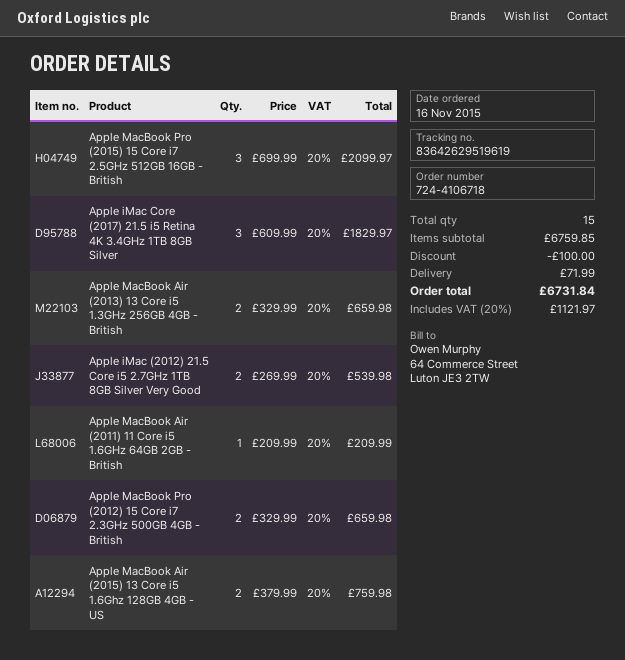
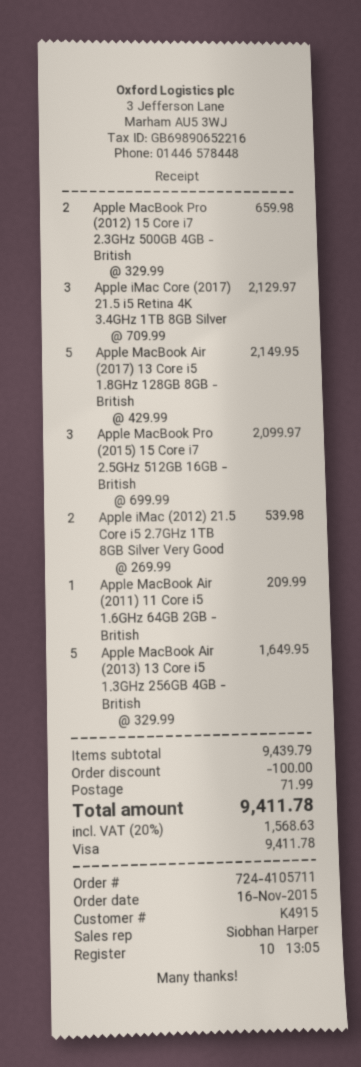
order number: 724-4106718 -> 724-4105711
Apple iMac Core (2017) 21.5 i5 Retina 4K 3.4GHz 1TB 8GB Silver: 3 x 609.99 = 1829.97 -> 3 x 709.99 = 2129.97
Apple MacBook Air (2013) 13 Core i5 1.3GHz 256GB 4GB - British: 2 x 329.99 = 659.98 -> 5 x 329.99 = 1649.95
Apple MacBook Air (2015) 13 Core i5 1.6Ghz 128GB 4GB - US: 2 x 379.99 = 759.98 -> none
Apple MacBook Air (2017) 13 Core i5 1.8GHz 128GB 8GB - British: none -> 5 x 429.99 = 2149.95
subtotal: 6759.85 -> 9439.79
tax: 20% = 1121.97 -> 20% = 1568.63
total: 6731.84 -> 9411.78

